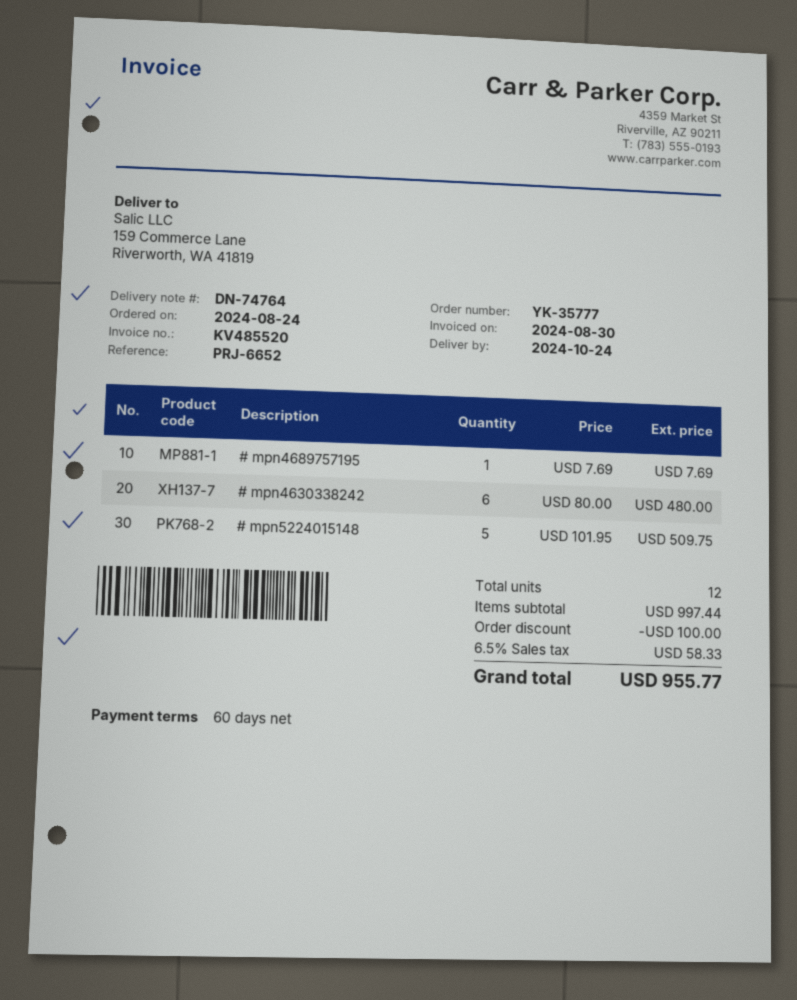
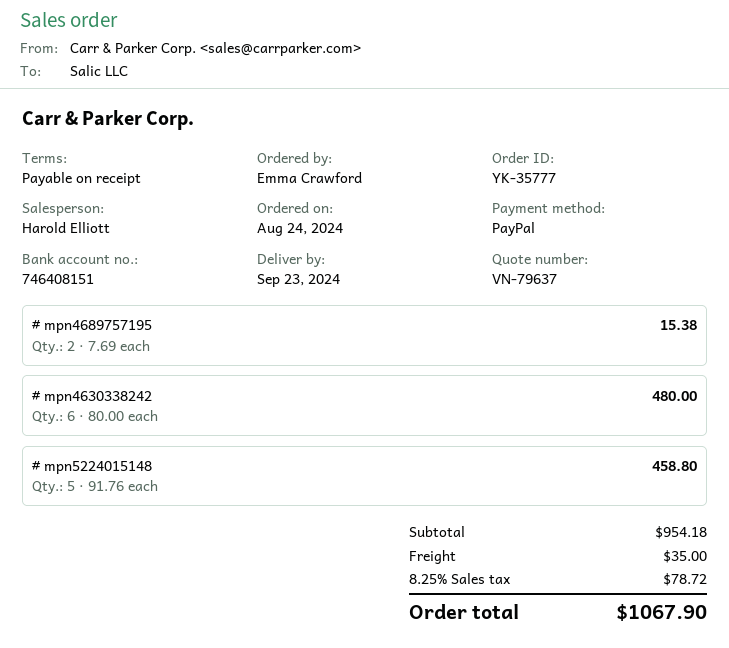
delivery date: 2024-10-24 -> 2024-09-23
payment terms: 60 days -> on receipt
# mpn4689757195: 1 x 7.69 = 7.69 -> 2 x 7.69 = 15.38
# mpn5224015148: 5 x 101.95 = 509.75 -> 5 x 91.76 = 458.80
subtotal: 997.44 -> 954.18
discount: 100.00 -> none
shipping: none -> 35.00
tax: 6.5% = 58.33 -> 8.25% = 78.72
total: 955.77 -> 1067.90

